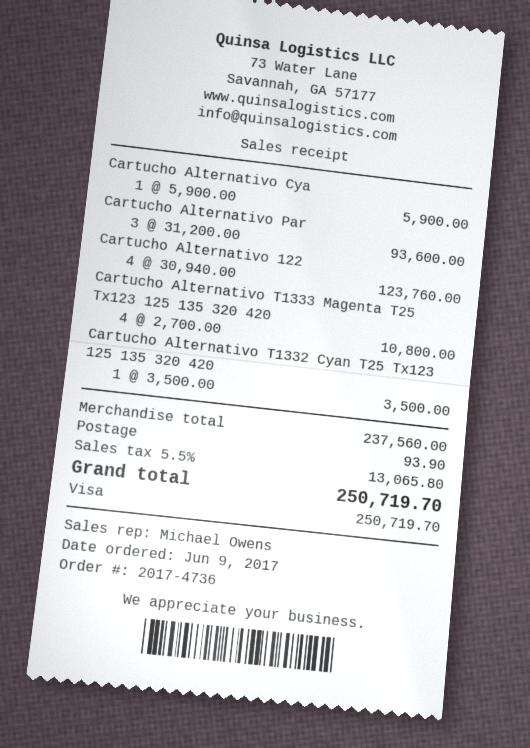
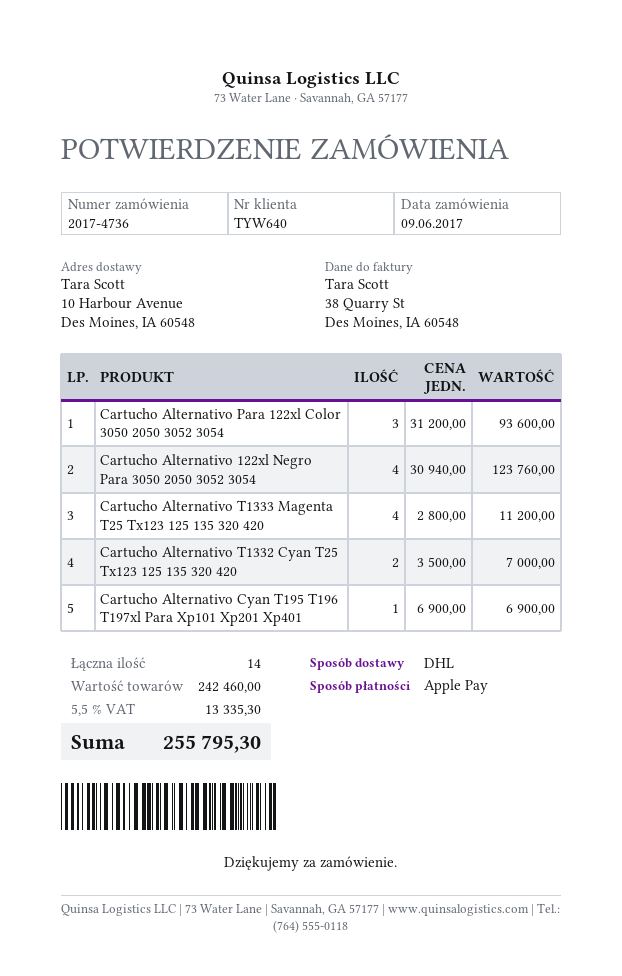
payment method: Visa -> Apple Pay
Cartucho Alternativo Cya: 1 x 5900.00 = 5900.00 -> 1 x 6900.00 = 6900.00
Cartucho Alternativo T1333 Magenta T25 Tx123 125 135 320 420: 4 x 2700.00 = 10800.00 -> 4 x 2800.00 = 11200.00
Cartucho Alternativo T1332 Cyan T25 Tx123 125 135 320 420: 1 x 3500.00 = 3500.00 -> 2 x 3500.00 = 7000.00
subtotal: 237560.00 -> 242460.00
shipping: 93.90 -> none
tax: 5.5% = 13065.80 -> 5.5% = 13335.30
total: 250719.70 -> 255795.30

